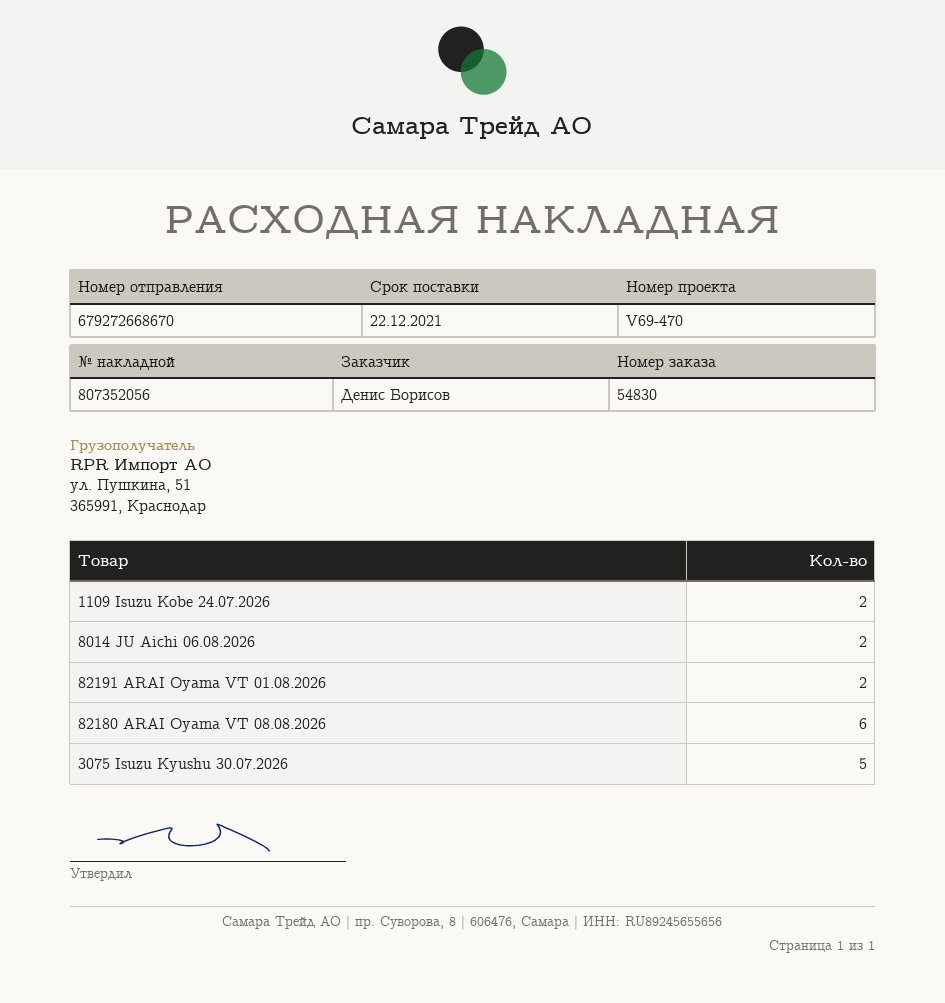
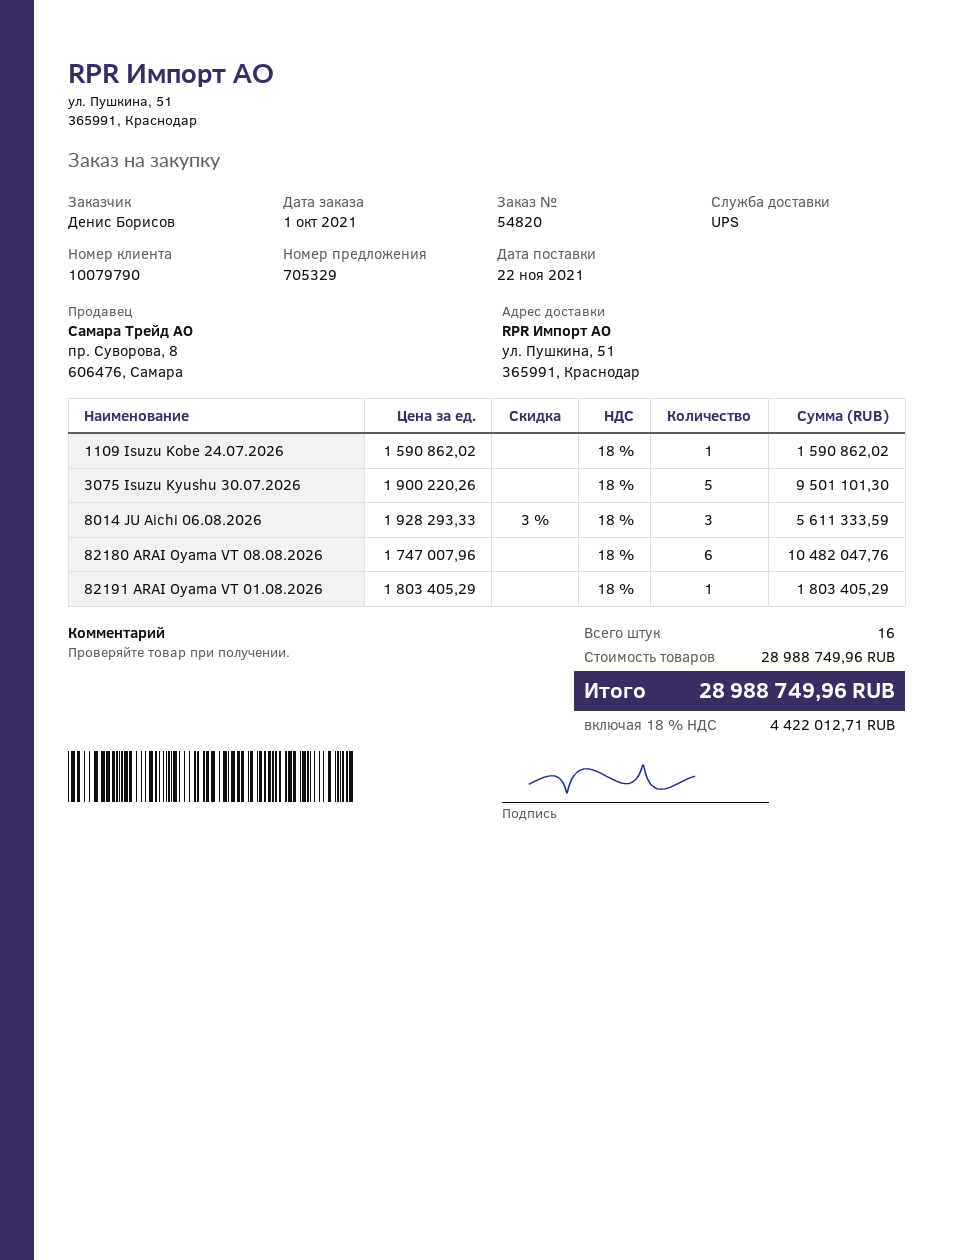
order number: 54830 -> 54820
delivery date: 2021-12-22 -> 2021-11-22
1109 Isuzu Kobe 24.07.2026: 2 -> 1
8014 JU Aichi 06.08.2026: 2 -> 3
82191 ARAI Oyama VT 01.08.2026: 2 -> 1

